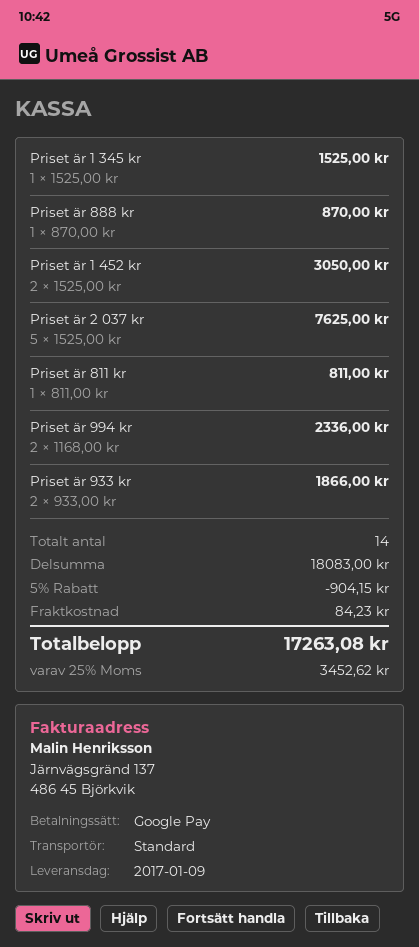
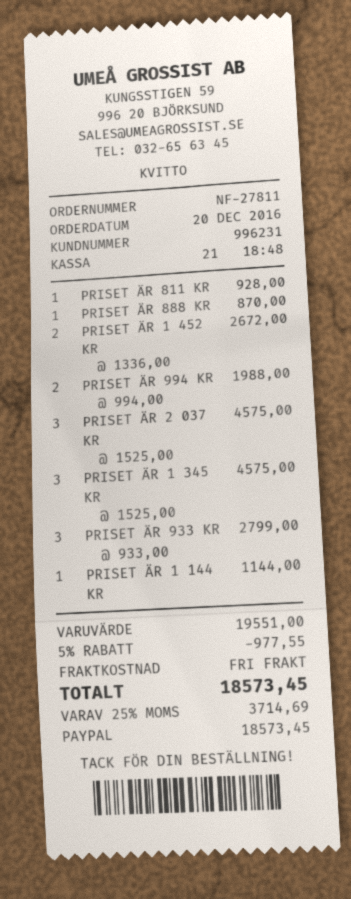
payment method: Google Pay -> PayPal
Priset är 1 345 kr: 1 x 1525.00 = 1525.00 -> 3 x 1525.00 = 4575.00
Priset är 1 452 kr: 2 x 1525.00 = 3050.00 -> 2 x 1336.00 = 2672.00
Priset är 2 037 kr: 5 x 1525.00 = 7625.00 -> 3 x 1525.00 = 4575.00
Priset är 811 kr: 1 x 811.00 = 811.00 -> 1 x 928.00 = 928.00
Priset är 994 kr: 2 x 1168.00 = 2336.00 -> 2 x 994.00 = 1988.00
Priset är 933 kr: 2 x 933.00 = 1866.00 -> 3 x 933.00 = 2799.00
PRISET ÄR 1 144 KR: none -> 1 x 1144.00 = 1144.00
subtotal: 18083.00 -> 19551.00
discount: 5% = 904.15 -> 5% = 977.55
shipping: 84.23 -> 0.00
tax: 25% = 3452.62 -> 25% = 3714.69
total: 17263.08 -> 18573.45

